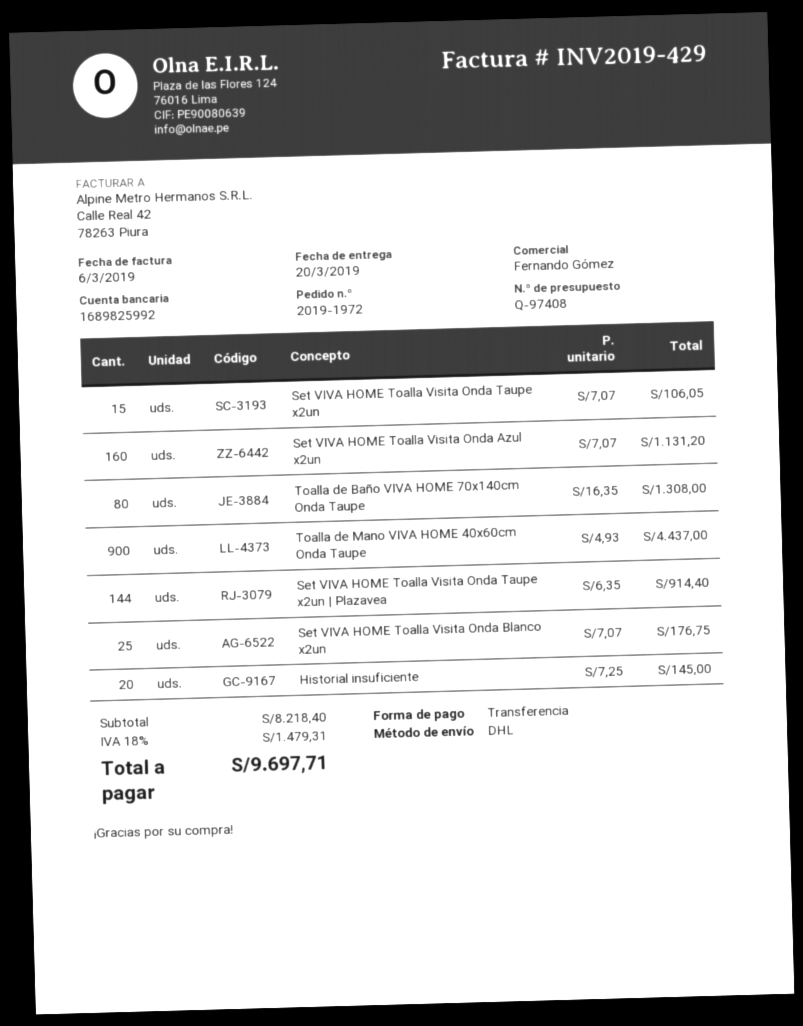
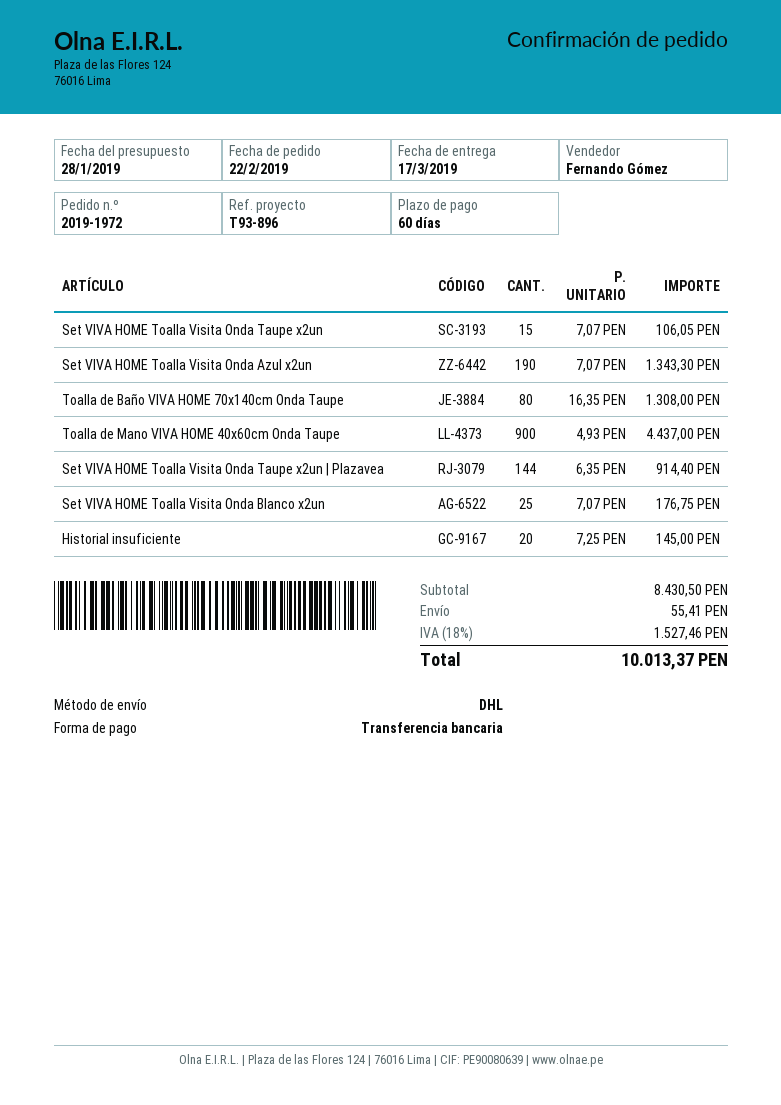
delivery date: 2019-03-20 -> 2019-03-17
Set VIVA HOME Toalla Visita Onda Azul x2un: 160 x 7.07 = 1131.20 -> 190 x 7.07 = 1343.30
subtotal: 8218.40 -> 8430.50
shipping: none -> 55.41
tax: 18% = 1479.31 -> 18% = 1527.46
total: 9697.71 -> 10013.37

